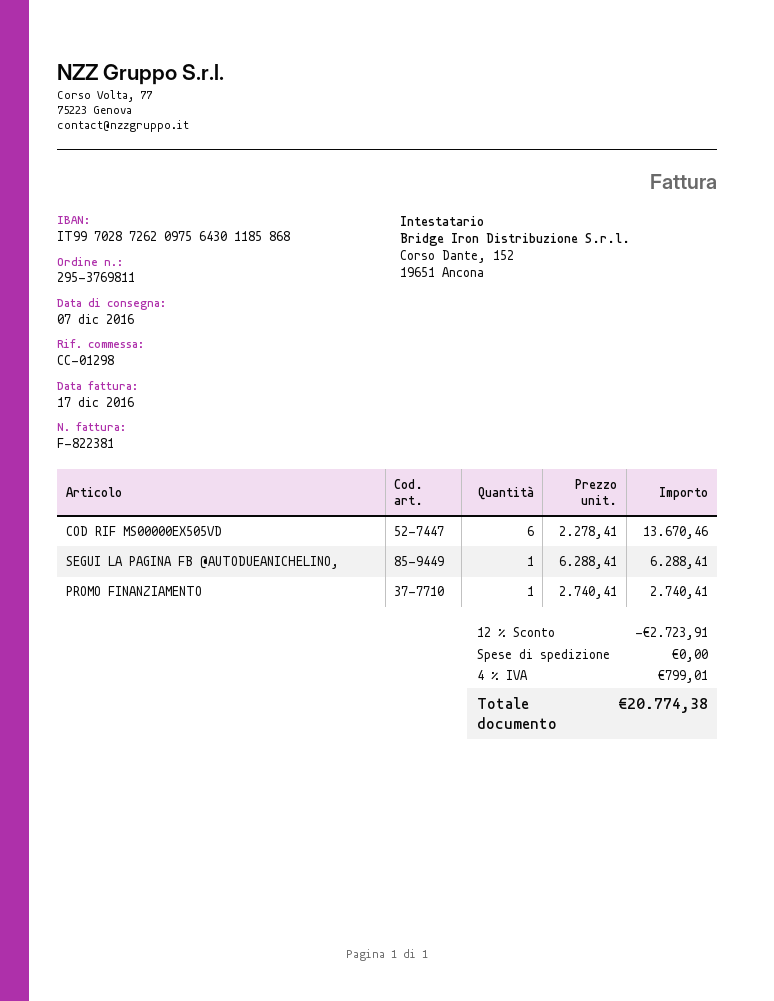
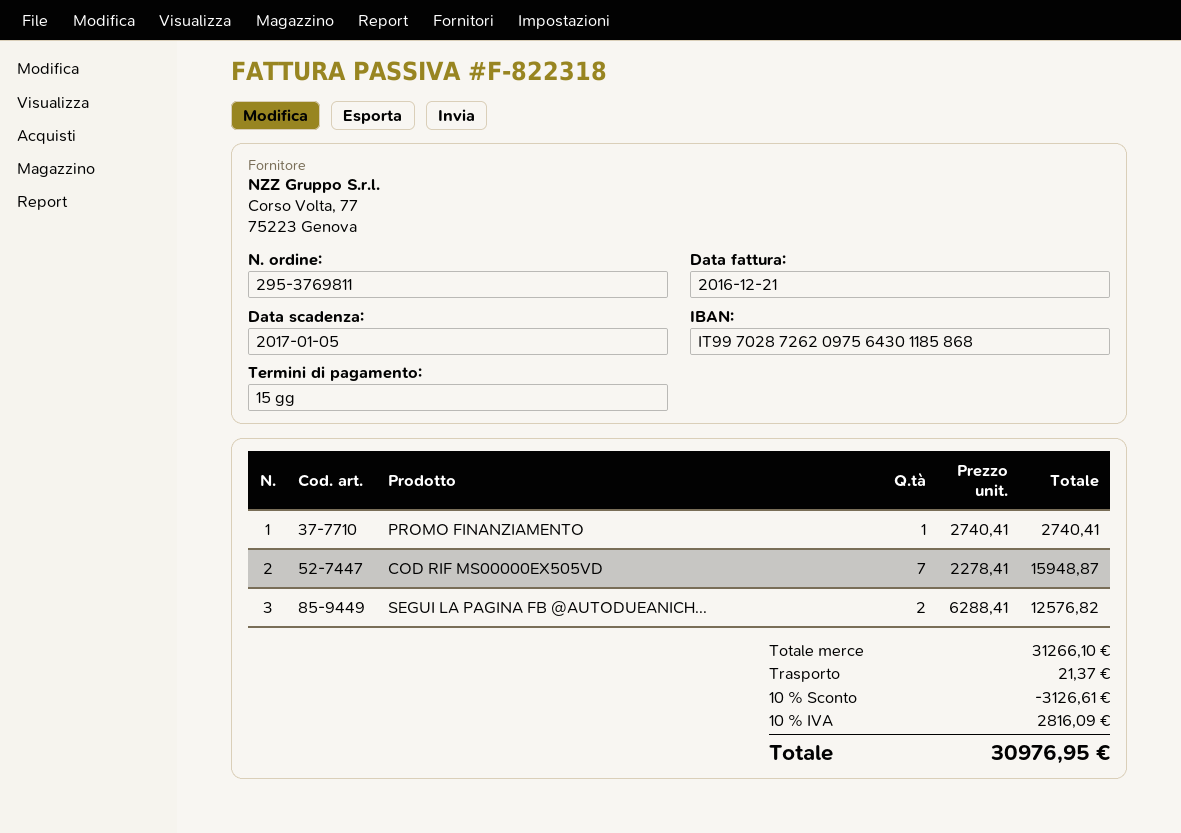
invoice number: F-822381 -> F-822318
invoice date: 2016-12-17 -> 2016-12-21
COD RIF MS00000EX505VD: 6 x 2278.41 = 13670.46 -> 7 x 2278.41 = 15948.87
SEGUI LA PAGINA FB @AUTODUEANICHELINO,: 1 x 6288.41 = 6288.41 -> 2 x 6288.41 = 12576.82
discount: 12% = 2723.91 -> 10% = 3126.61
shipping: 0.00 -> 21.37
tax: 4% = 799.01 -> 10% = 2816.09
total: 20774.38 -> 30976.95

